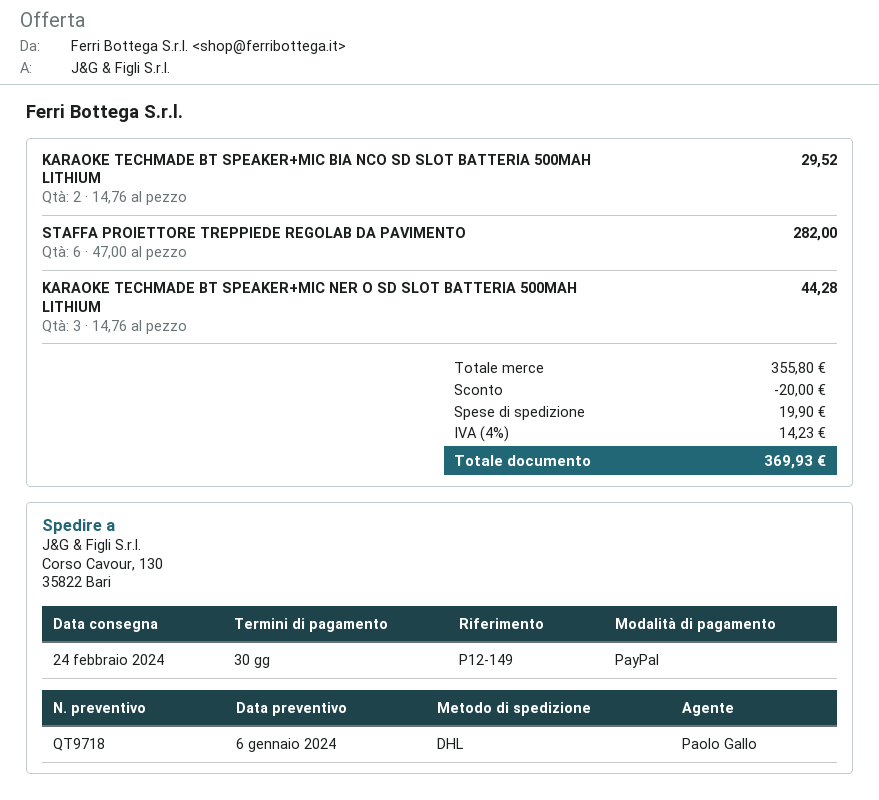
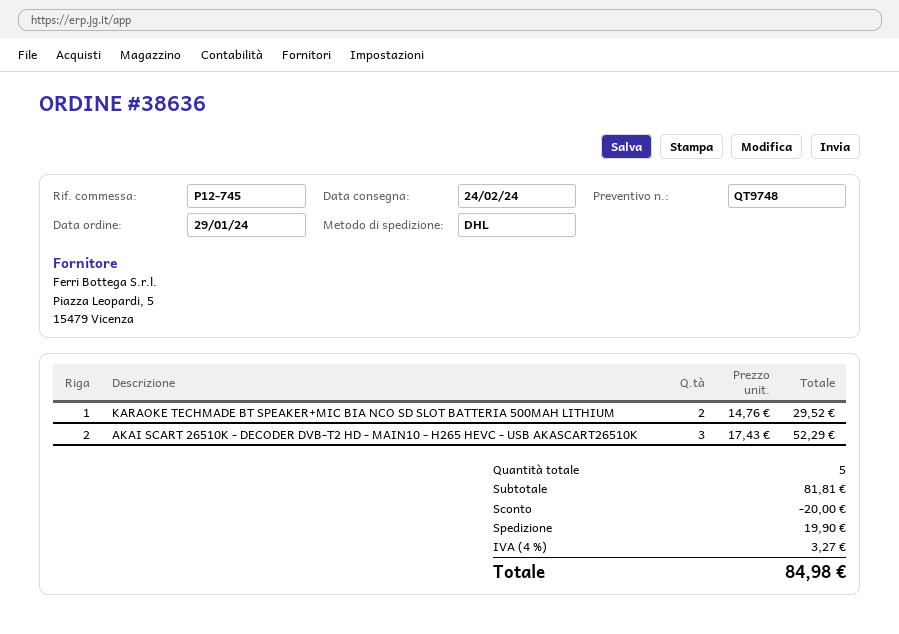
quote number: QT9718 -> QT9748
reference: P12-149 -> P12-745
STAFFA PROIETTORE TREPPIEDE REGOLAB DA PAVIMENTO: 6 x 47.00 = 282.00 -> none
KARAOKE TECHMADE BT SPEAKER+MIC NER O SD SLOT BATTERIA 500MAH LITHIUM: 3 x 14.76 = 44.28 -> none
AKAI SCART 26510K - DECODER DVB-T2 HD - MAIN10 - H265 HEVC - USB AKASCART26510K: none -> 3 x 17.43 = 52.29
subtotal: 355.80 -> 81.81
tax: 4% = 14.23 -> 4% = 3.27
total: 369.93 -> 84.98

